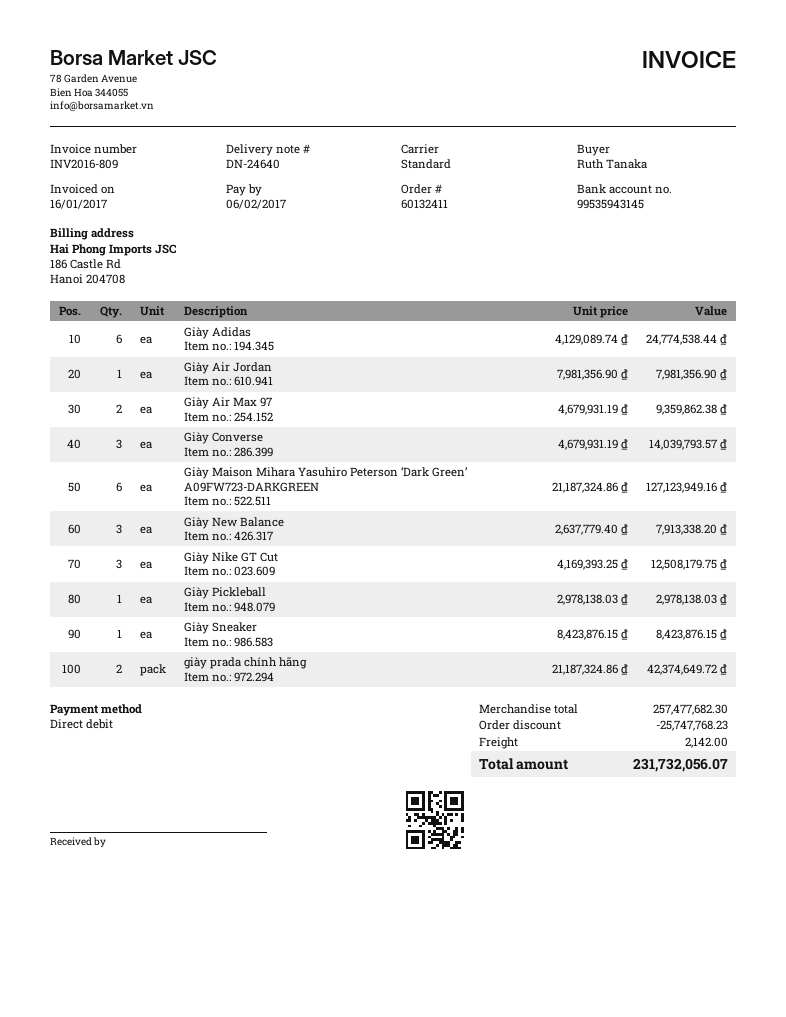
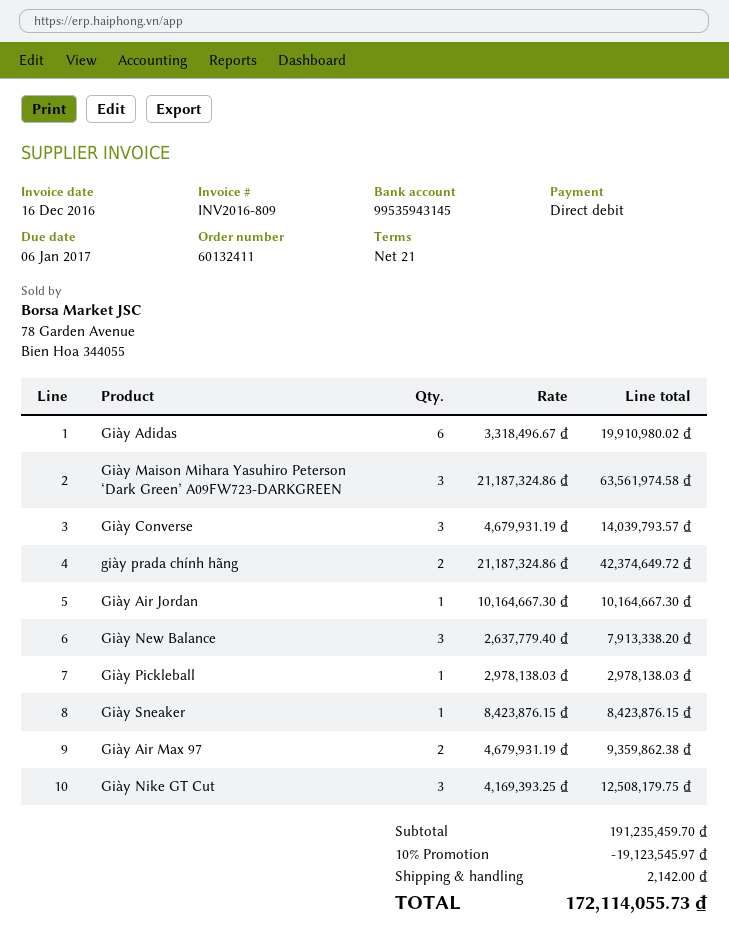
invoice date: 2017-01-16 -> 2016-12-16
due date: 2017-02-06 -> 2017-01-06
Giày Adidas: 6 x 4129089.74 = 24774538.44 -> 6 x 3318496.67 = 19910980.02
Giày Air Jordan: 1 x 7981356.90 = 7981356.90 -> 1 x 10164667.30 = 10164667.30
Giày Maison Mihara Yasuhiro Peterson ‘Dark Green’ A09FW723-DARKGREEN: 6 x 21187324.86 = 127123949.16 -> 3 x 21187324.86 = 63561974.58
subtotal: 257477682.30 -> 191235459.70
discount: 25747768.23 -> 19123545.97
total: 231732056.07 -> 172114055.73

